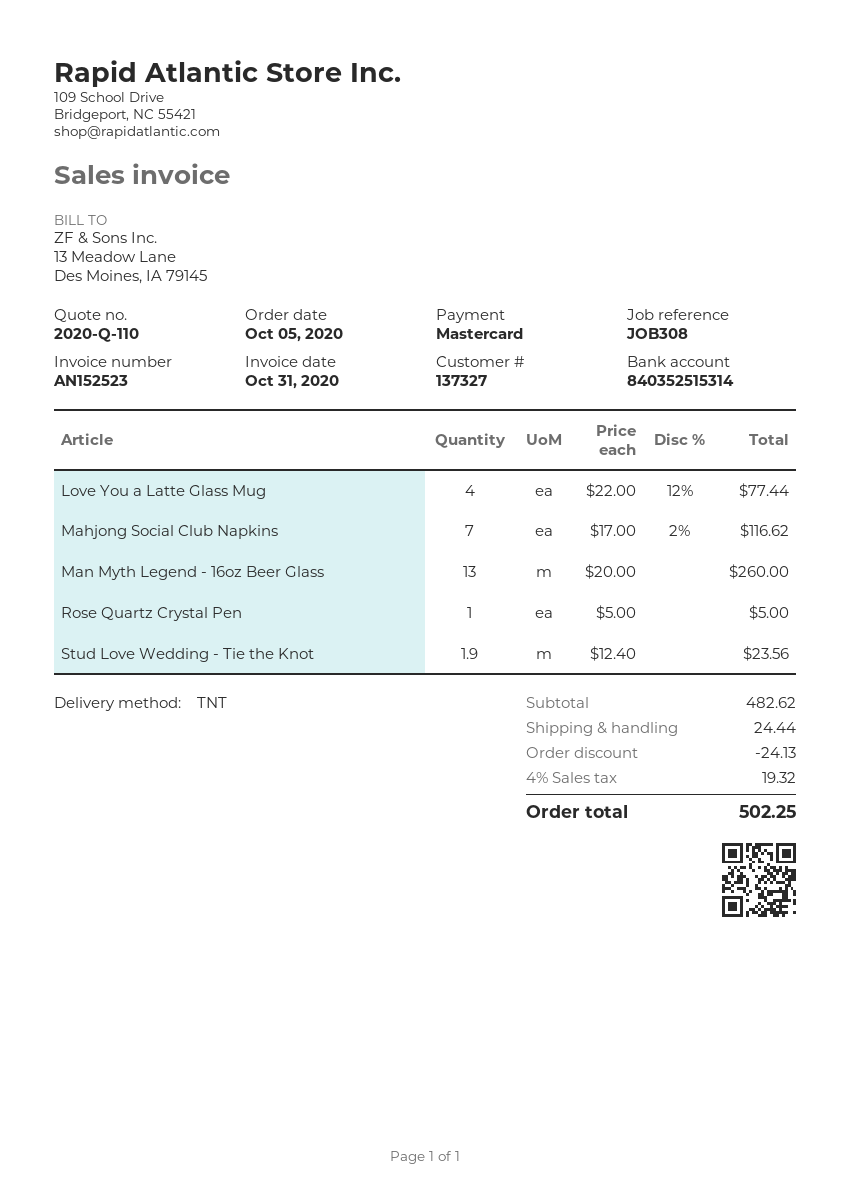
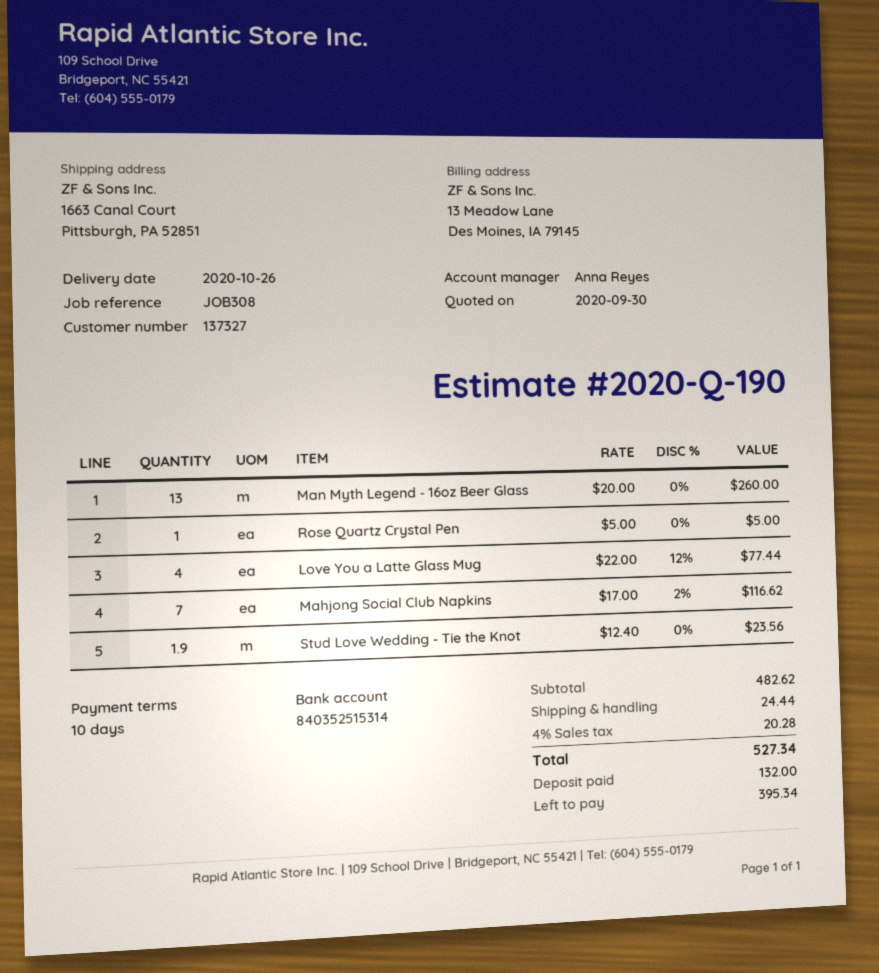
quote number: 2020-Q-110 -> 2020-Q-190
discount: 24.13 -> none
tax: 4% = 19.32 -> 4% = 20.28
total: 502.25 -> 527.34

